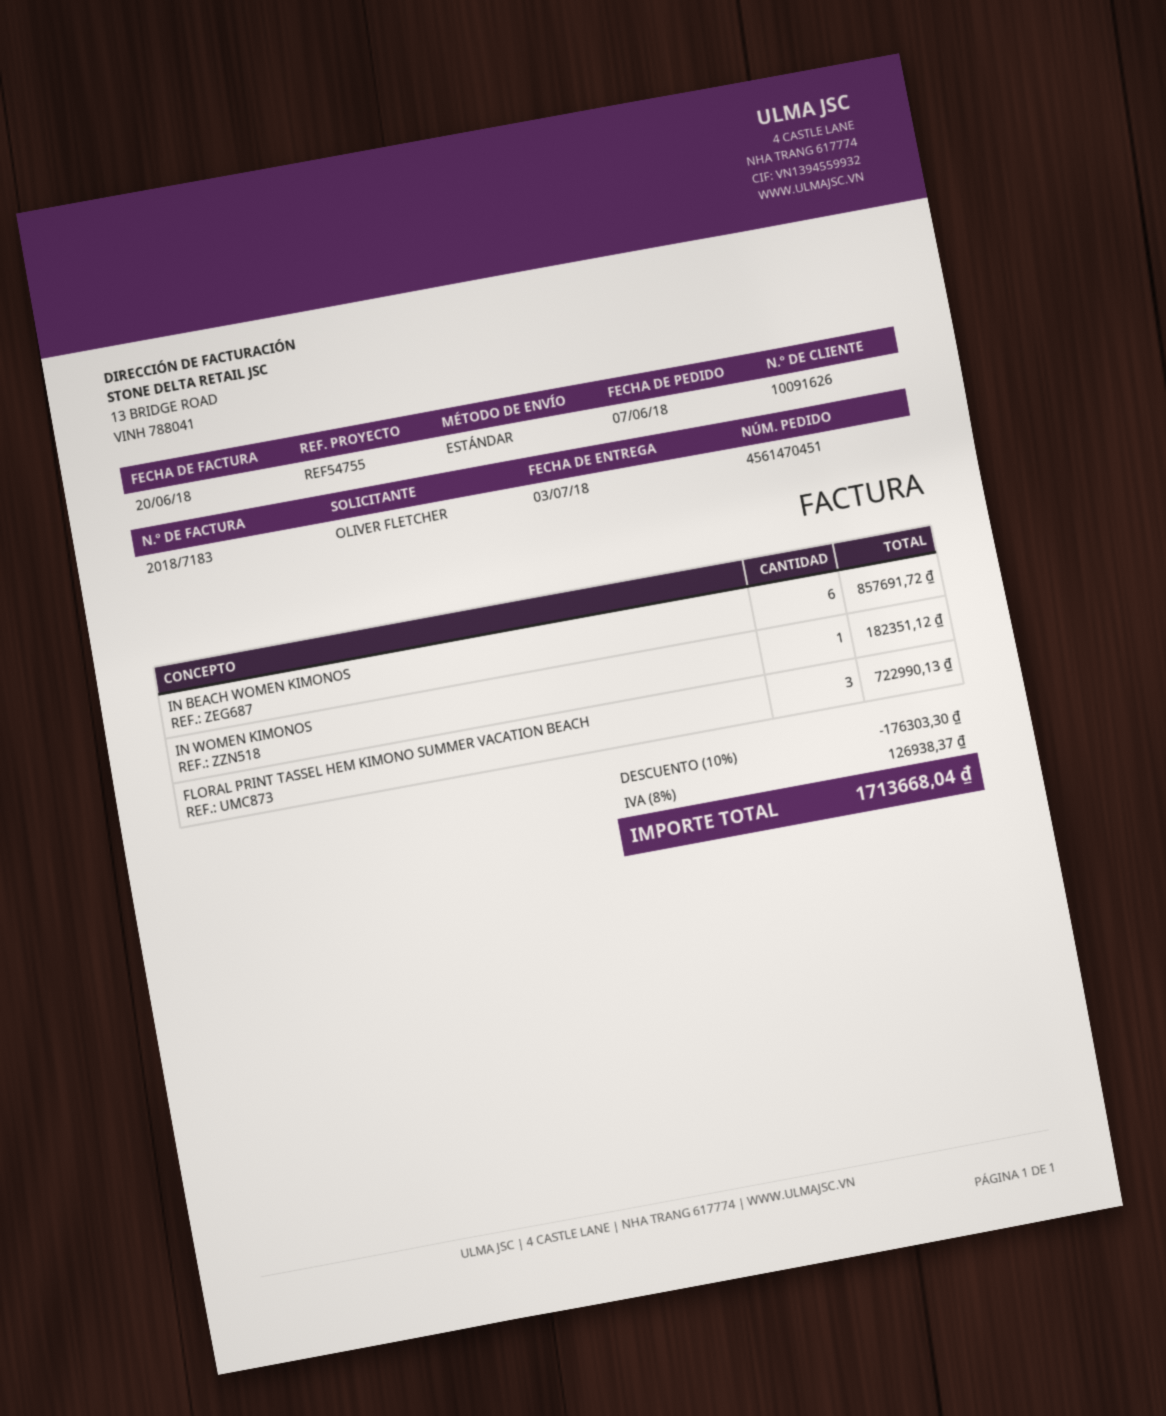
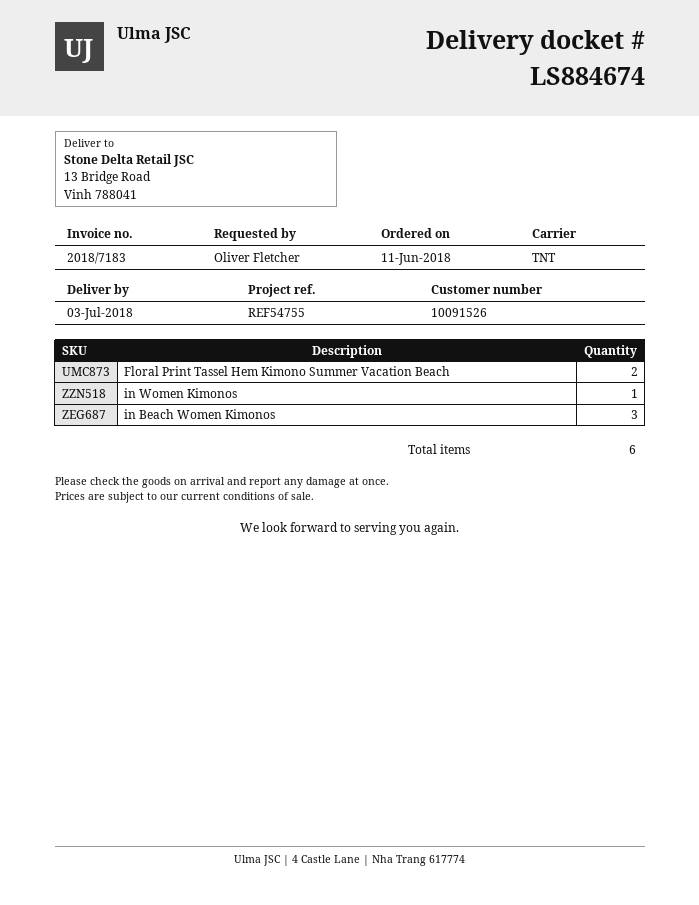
order date: 2018-06-07 -> 2018-06-11
customer number: 10091626 -> 10091526
shipping method: standard -> TNT
IN BEACH WOMEN KIMONOS: 6 -> 3
FLORAL PRINT TASSEL HEM KIMONO SUMMER VACATION BEACH: 3 -> 2

